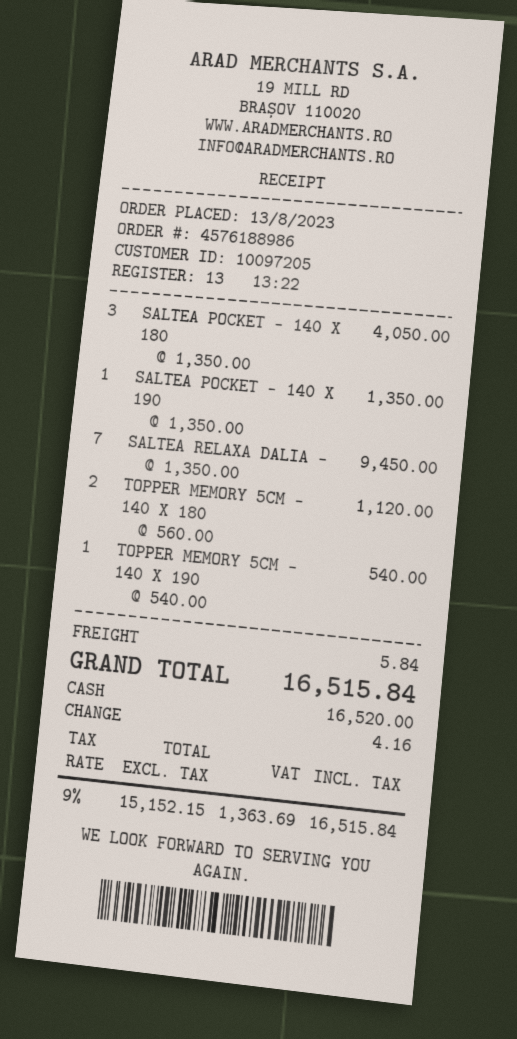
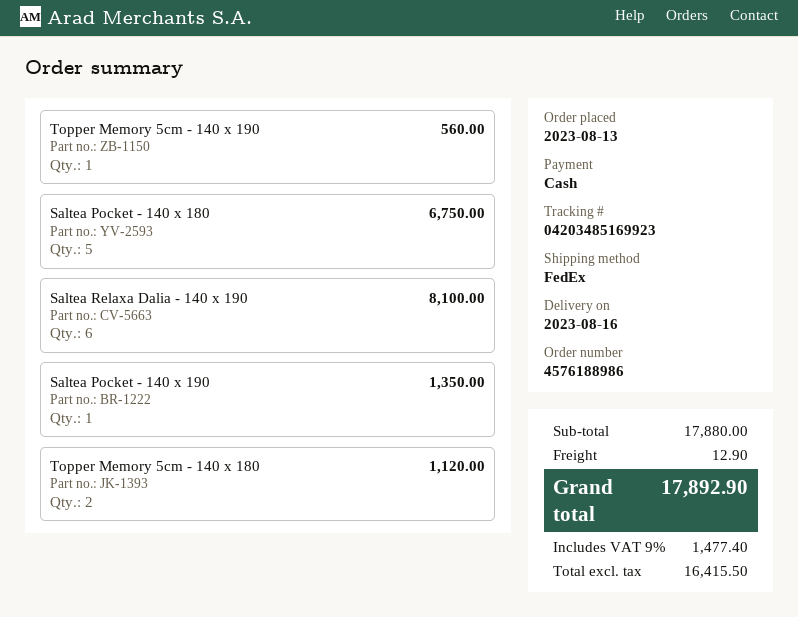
SALTEA POCKET - 140 X 180: 3 for 4050.00 -> 5 for 6750.00
SALTEA RELAXA DALIA -: 7 for 9450.00 -> 6 for 8100.00
TOPPER MEMORY 5CM - 140 X 190: 1 for 540.00 -> 1 for 560.00
shipping: 5.84 -> 12.90
net: 15152.15 -> 16415.50
tax: 9% = 1363.69 -> 9% = 1477.40
total: 16515.84 -> 17892.90

